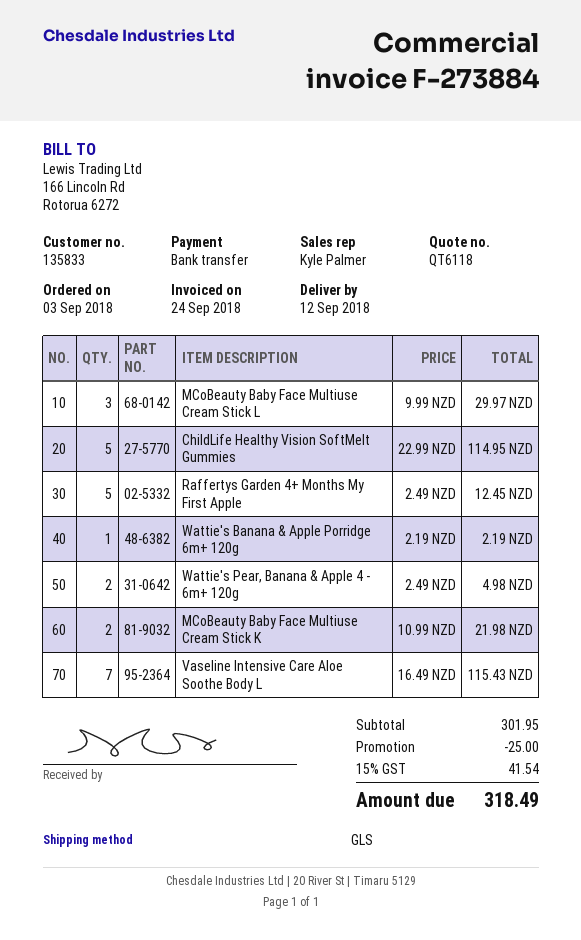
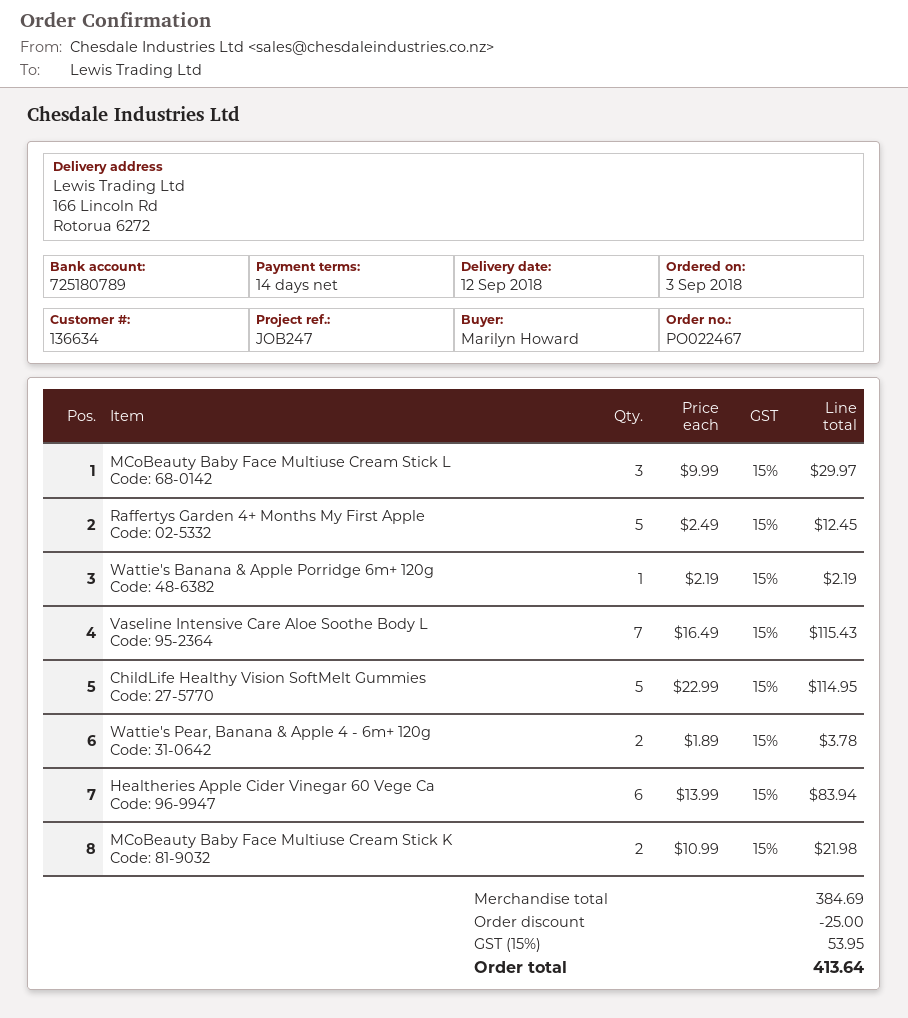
customer number: 135833 -> 136634
Wattie's Pear, Banana & Apple 4 - 6m+ 120g: 2 x 2.49 = 4.98 -> 2 x 1.89 = 3.78
Healtheries Apple Cider Vinegar 60 Vege Ca: none -> 6 x 13.99 = 83.94
subtotal: 301.95 -> 384.69
tax: 15% = 41.54 -> 15% = 53.95
total: 318.49 -> 413.64

